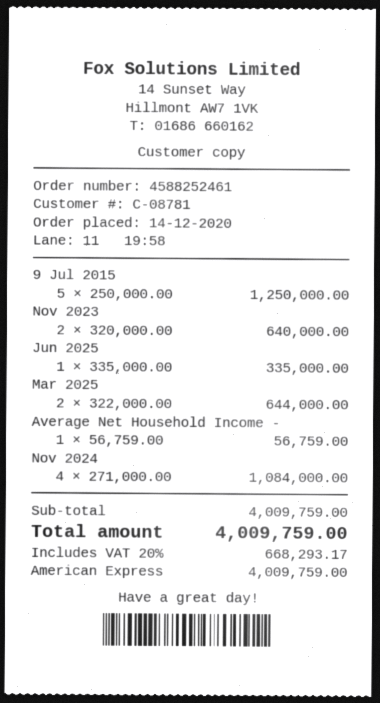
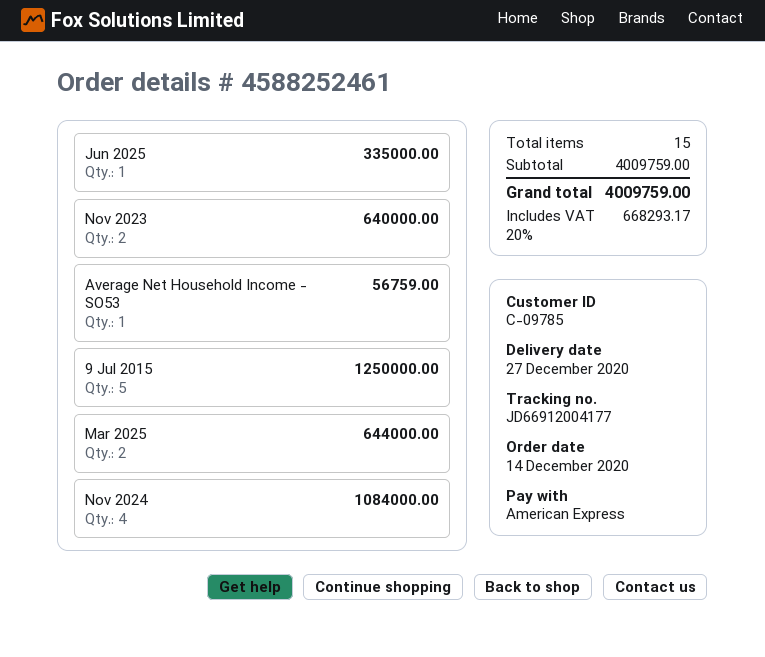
customer number: C-08781 -> C-09785

